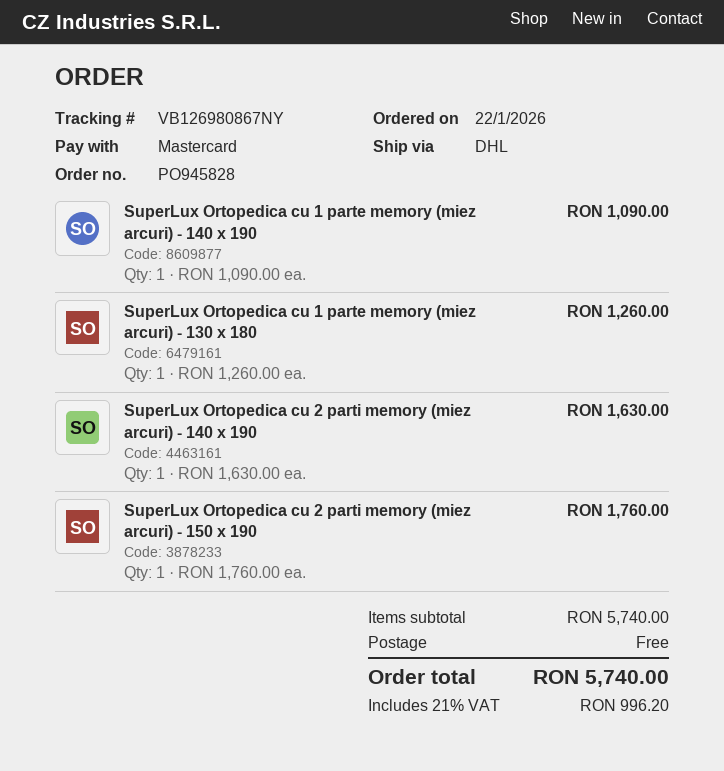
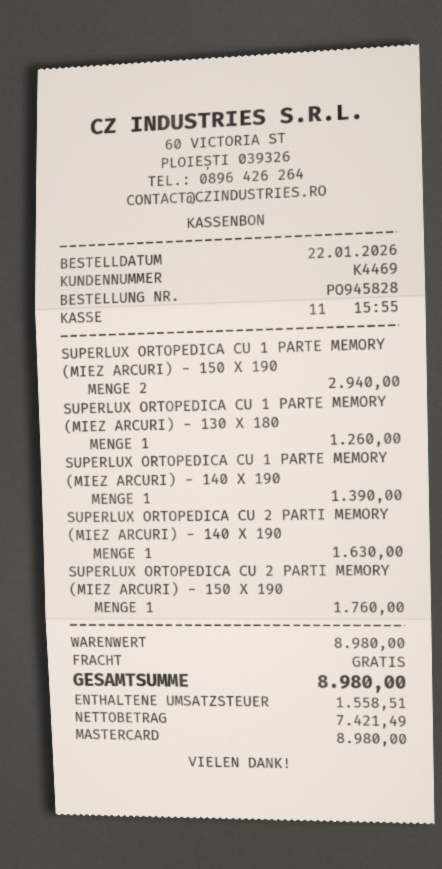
SuperLux Ortopedica cu 1 parte memory (miez arcuri) - 140 x 190: 1 for 1090.00 -> 1 for 1390.00
SUPERLUX ORTOPEDICA CU 1 PARTE MEMORY (MIEZ ARCURI) - 150 X 190: none -> 2 for 2940.00
subtotal: 5740.00 -> 8980.00
tax: 996.20 -> 1558.51
total: 5740.00 -> 8980.00

